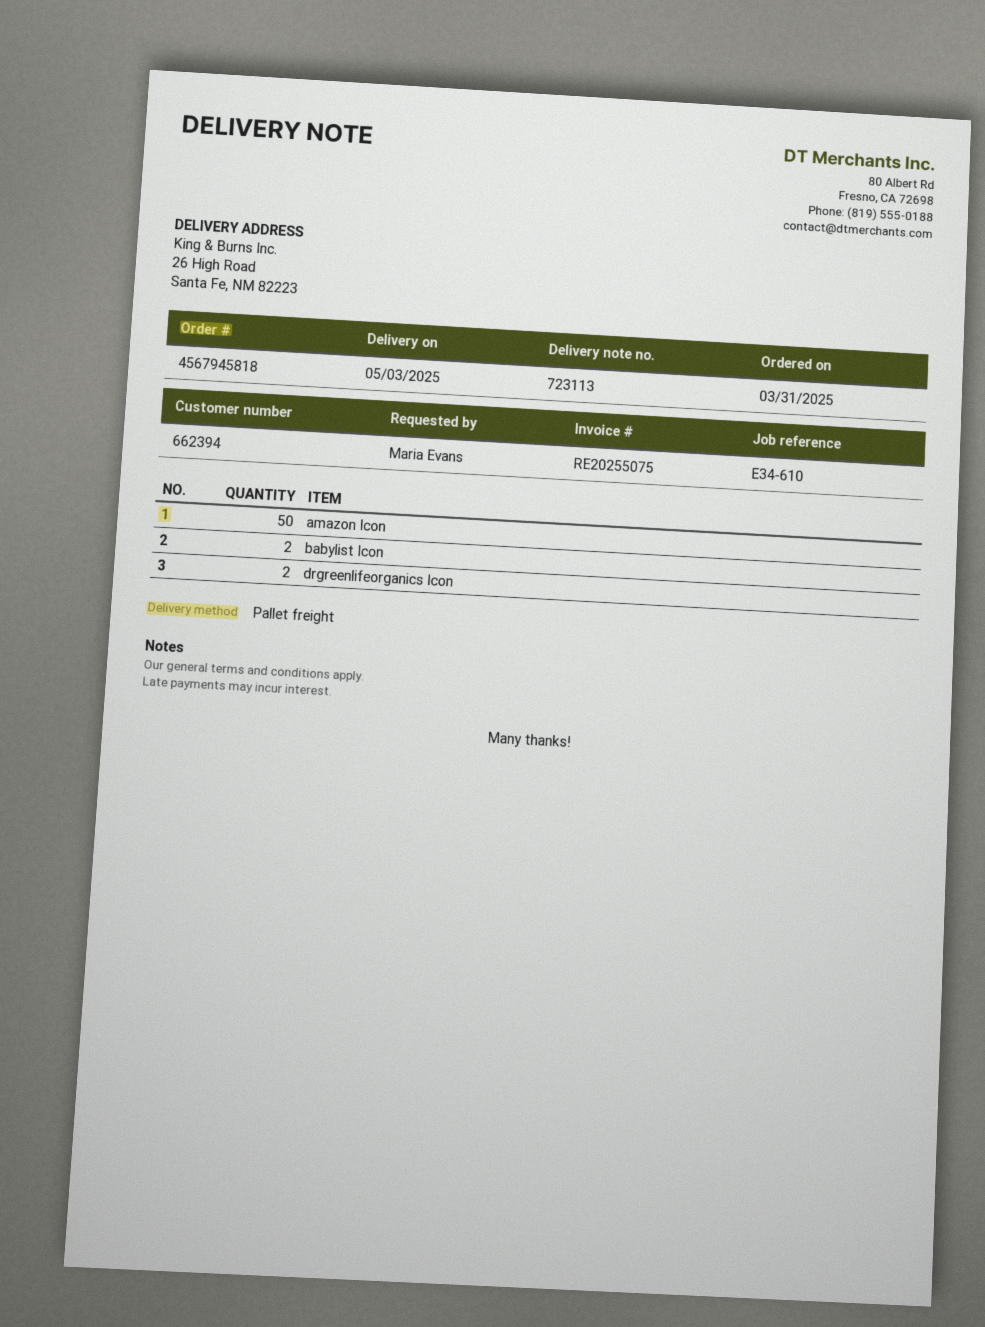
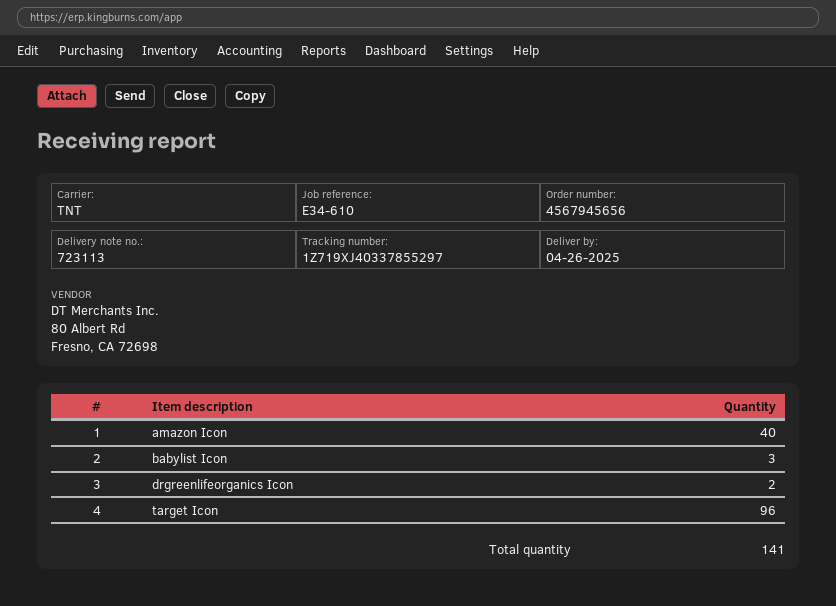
order number: 4567945818 -> 4567945656
delivery date: 2025-05-03 -> 2025-04-26
shipping method: pallet freight -> TNT
amazon Icon: 50 -> 40
babylist Icon: 2 -> 3
target Icon: none -> 96

